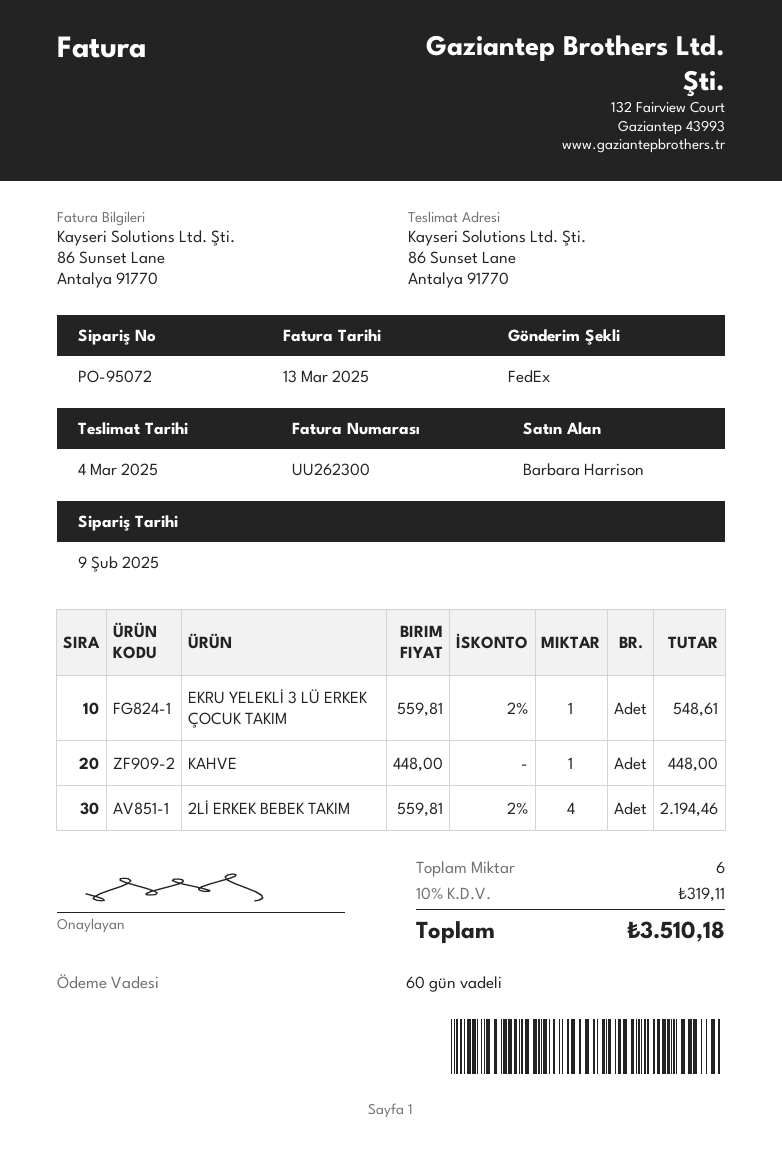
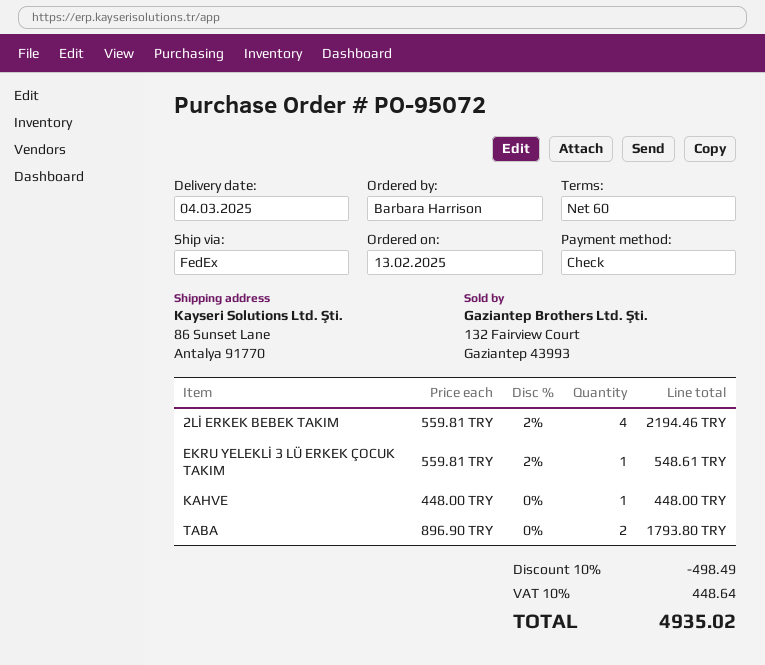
order date: 2025-02-09 -> 2025-02-13
TABA: none -> 2 x 896.90 = 1793.80
discount: none -> 10% = 498.49
tax: 10% = 319.11 -> 10% = 448.64
total: 3510.18 -> 4935.02

